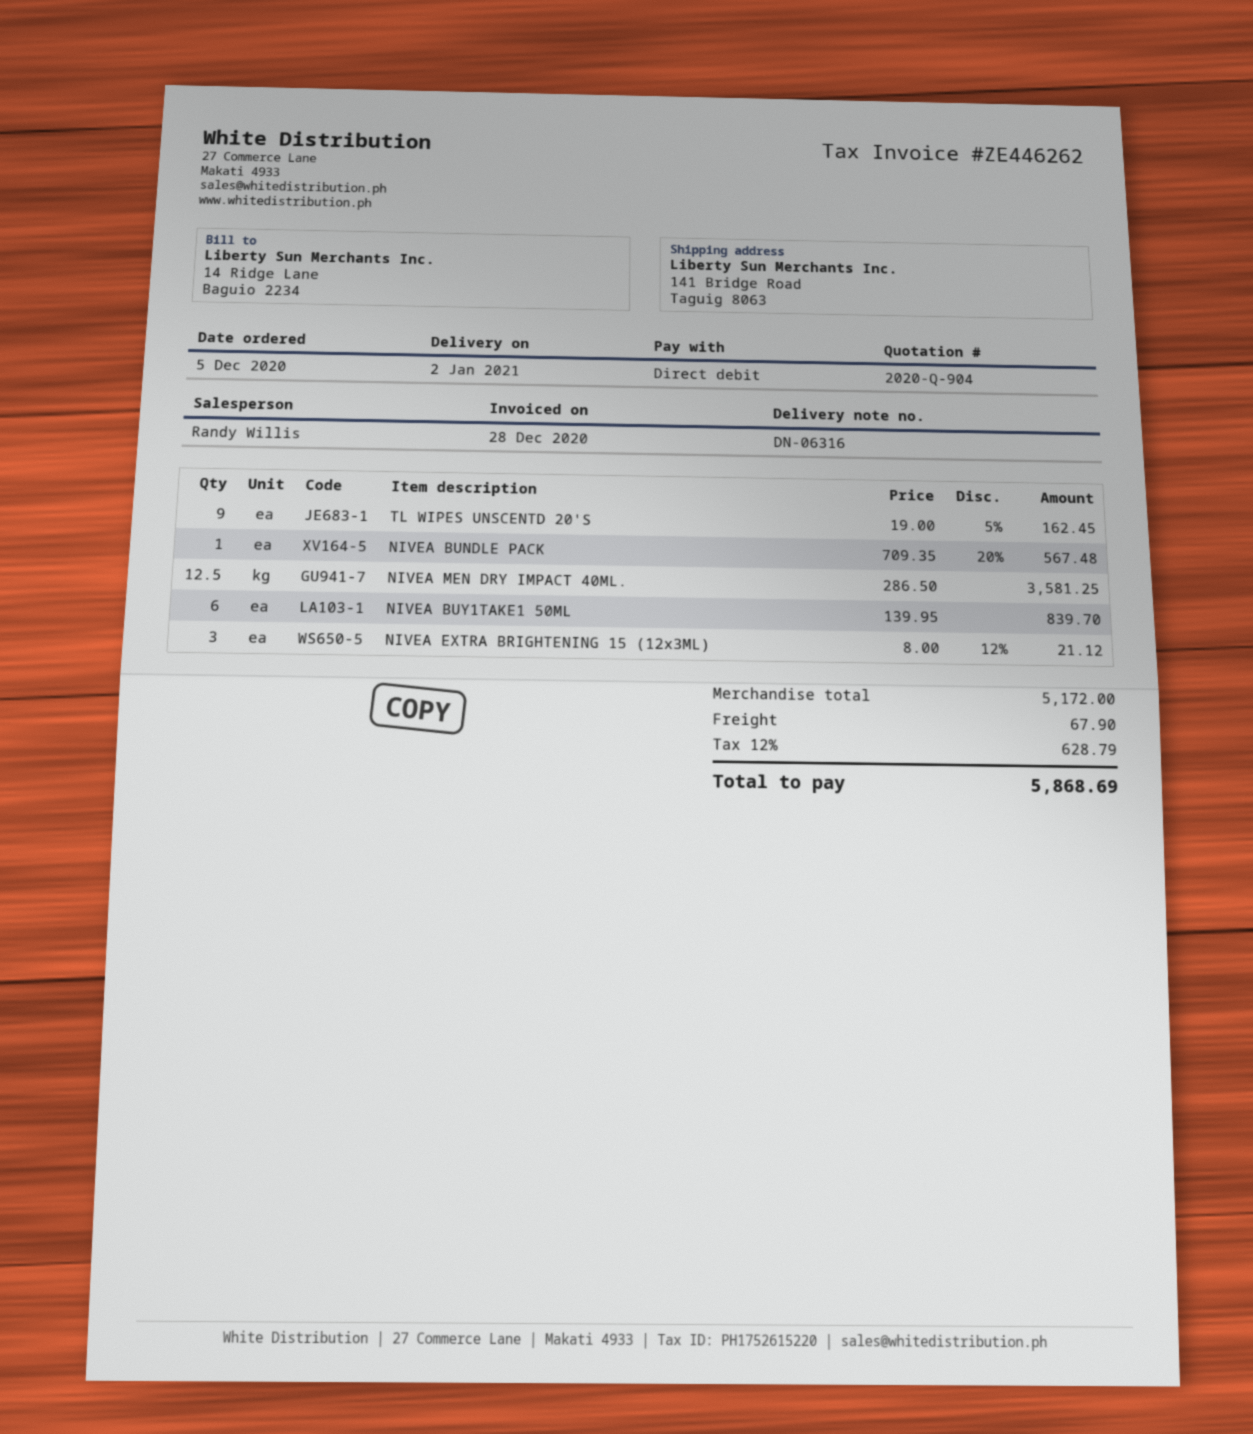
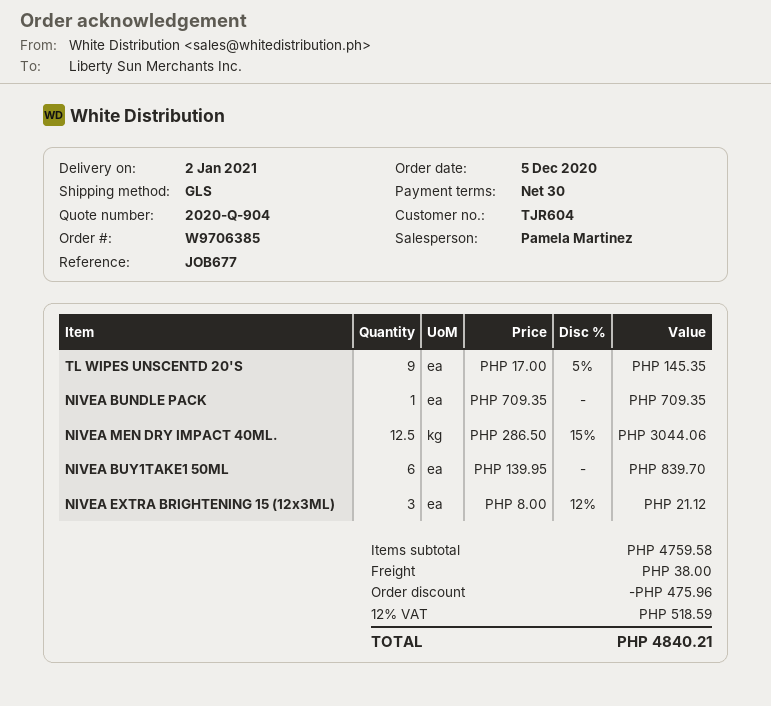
sales rep: Randy Willis -> Pamela Martinez
TL WIPES UNSCENTD 20'S: 9 x 19.00 - 5% = 162.45 -> 9 x 17.00 - 5% = 145.35
NIVEA BUNDLE PACK: 1 x 709.35 - 20% = 567.48 -> 1 x 709.35 = 709.35
NIVEA MEN DRY IMPACT 40ML.: 12.5 x 286.50 = 3581.25 -> 12.5 x 286.50 - 15% = 3044.06
subtotal: 5172.00 -> 4759.58
discount: none -> 475.96
shipping: 67.90 -> 38.00
tax: 12% = 628.79 -> 12% = 518.59
total: 5868.69 -> 4840.21

